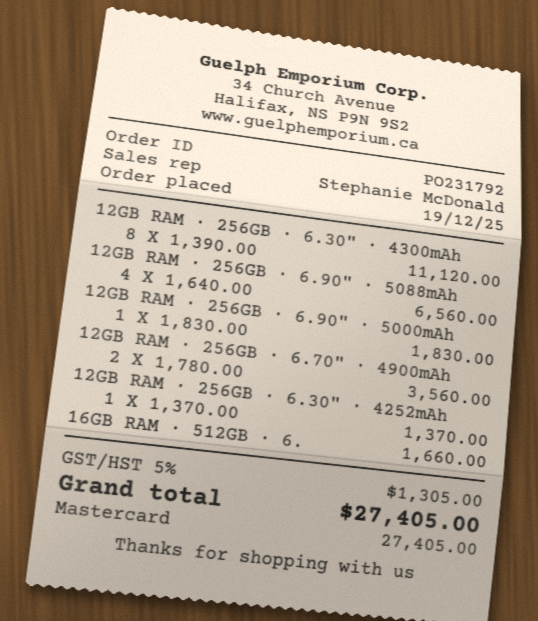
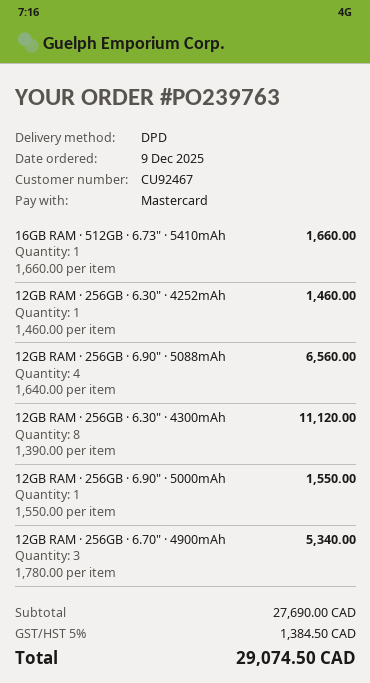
order number: PO231792 -> PO239763
order date: 2025-12-19 -> 2025-12-09
12GB RAM · 256GB · 6.90" · 5000mAh: 1 x 1830.00 = 1830.00 -> 1 x 1550.00 = 1550.00
12GB RAM · 256GB · 6.70" · 4900mAh: 2 x 1780.00 = 3560.00 -> 3 x 1780.00 = 5340.00
12GB RAM · 256GB · 6.30" · 4252mAh: 1 x 1370.00 = 1370.00 -> 1 x 1460.00 = 1460.00
tax: 5% = 1305.00 -> 5% = 1384.50
total: 27405.00 -> 29074.50

